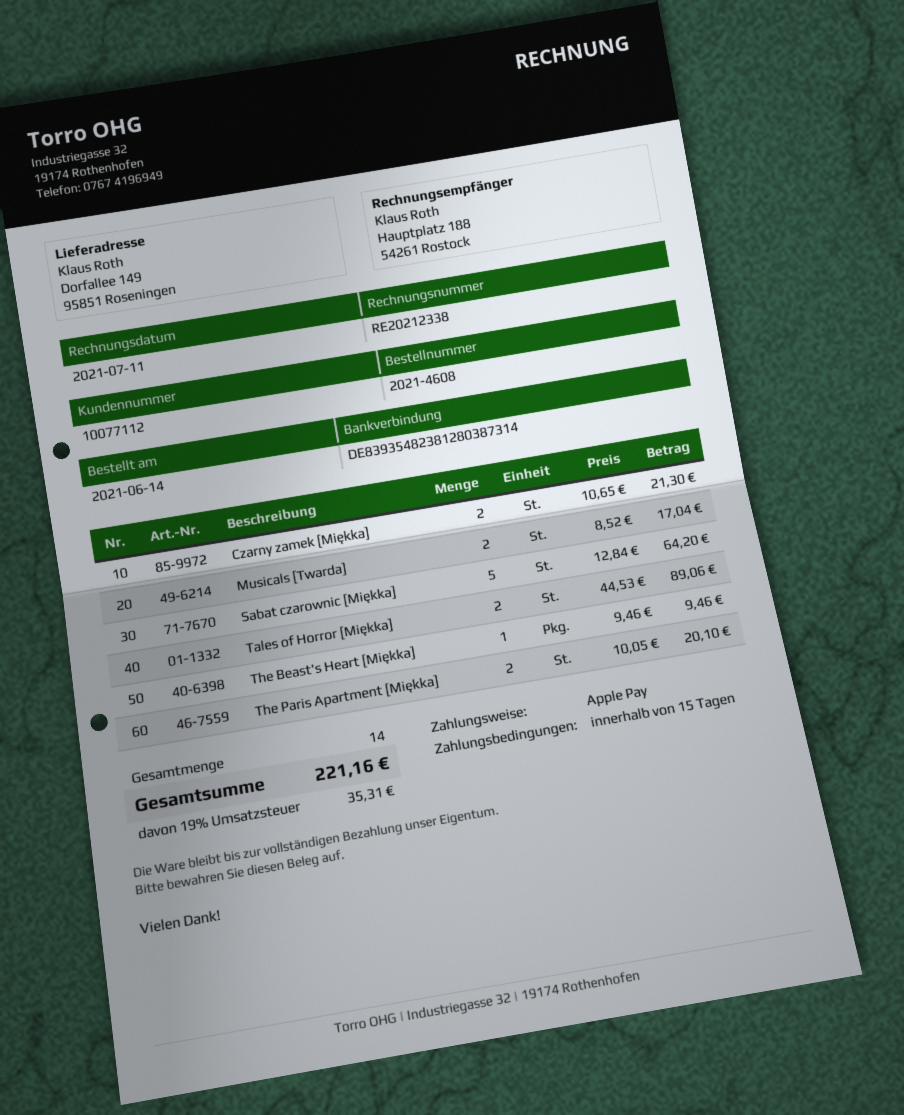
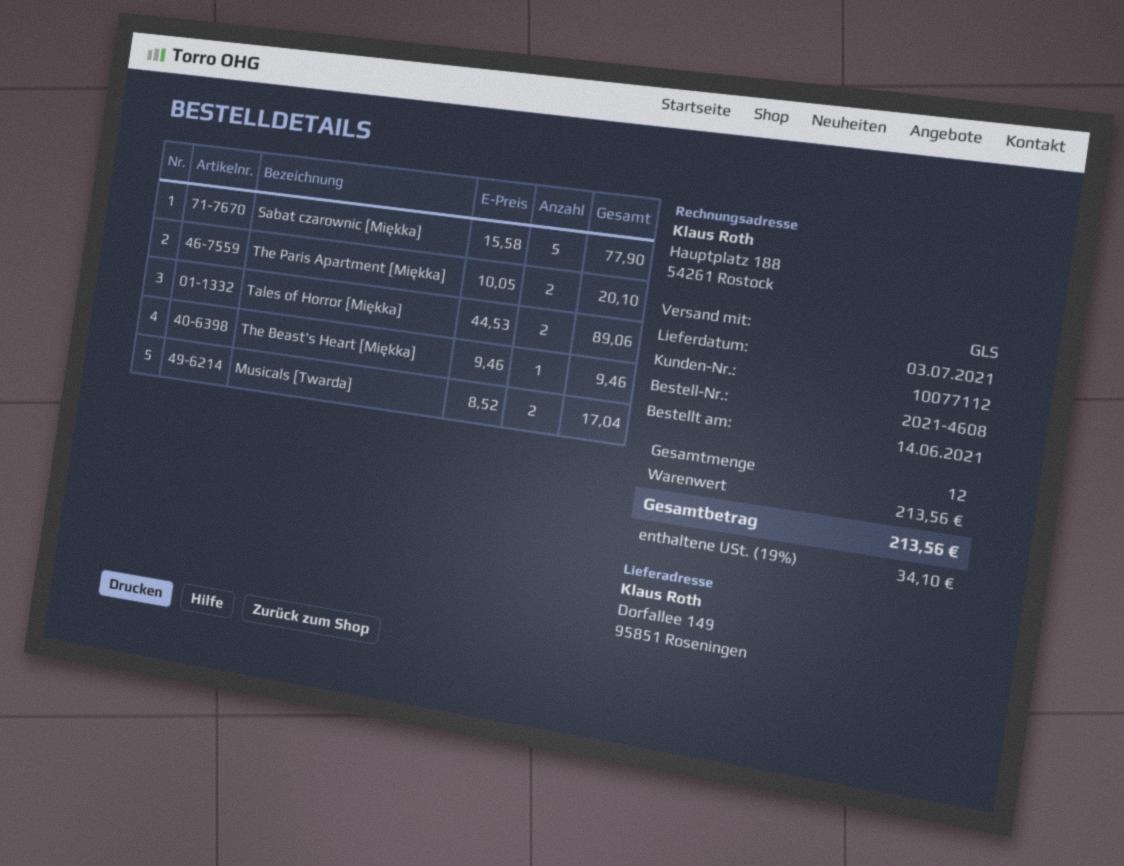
Czarny zamek [Miękka]: 2 x 10.65 = 21.30 -> none
Sabat czarownic [Miękka]: 5 x 12.84 = 64.20 -> 5 x 15.58 = 77.90
total quantity: 14 -> 12
tax: 19% = 35.31 -> 19% = 34.10
total: 221.16 -> 213.56

